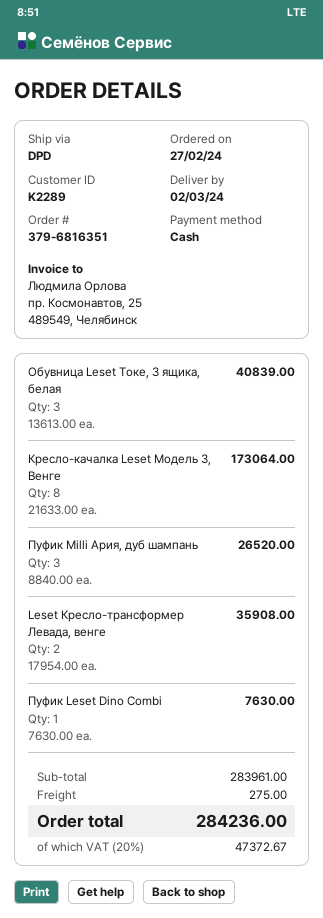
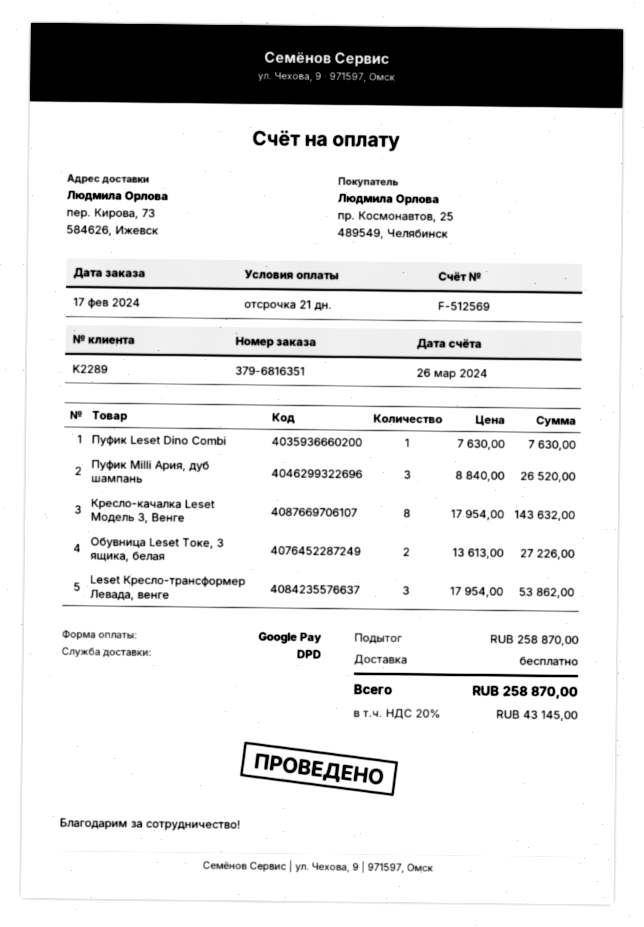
order date: 2024-02-27 -> 2024-02-17
payment method: cash -> Google Pay
Обувница Leset Токе, 3 ящика, белая: 3 x 13613.00 = 40839.00 -> 2 x 13613.00 = 27226.00
Кресло-качалка Leset Модель 3, Венге: 8 x 21633.00 = 173064.00 -> 8 x 17954.00 = 143632.00
Leset Кресло-трансформер Левада, венге: 2 x 17954.00 = 35908.00 -> 3 x 17954.00 = 53862.00
subtotal: 283961.00 -> 258870.00
shipping: 275.00 -> 0.00
tax: 20% = 47372.67 -> 20% = 43145.00
total: 284236.00 -> 258870.00

